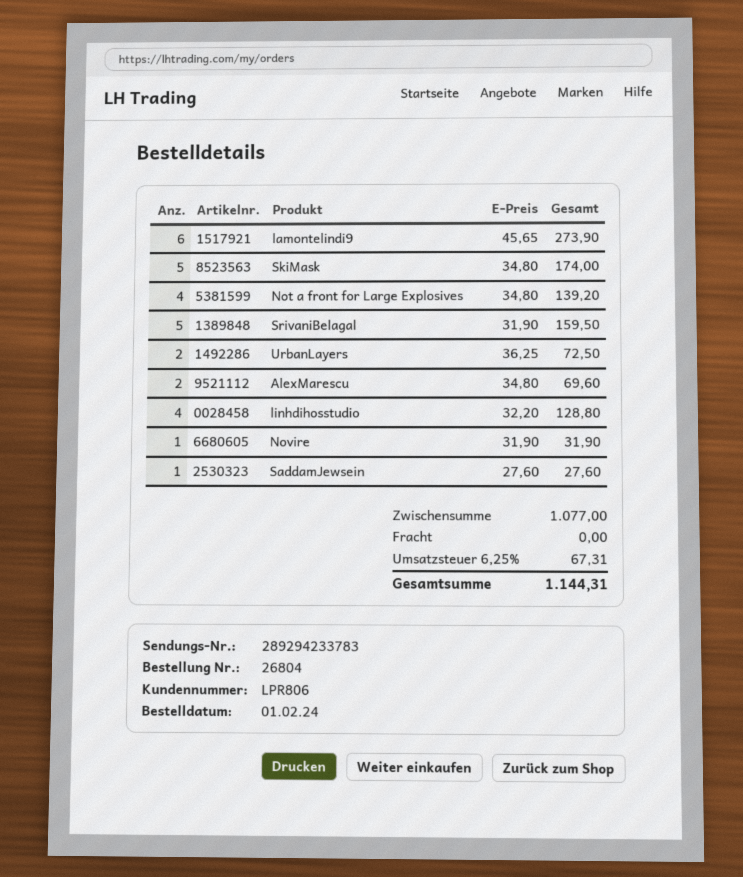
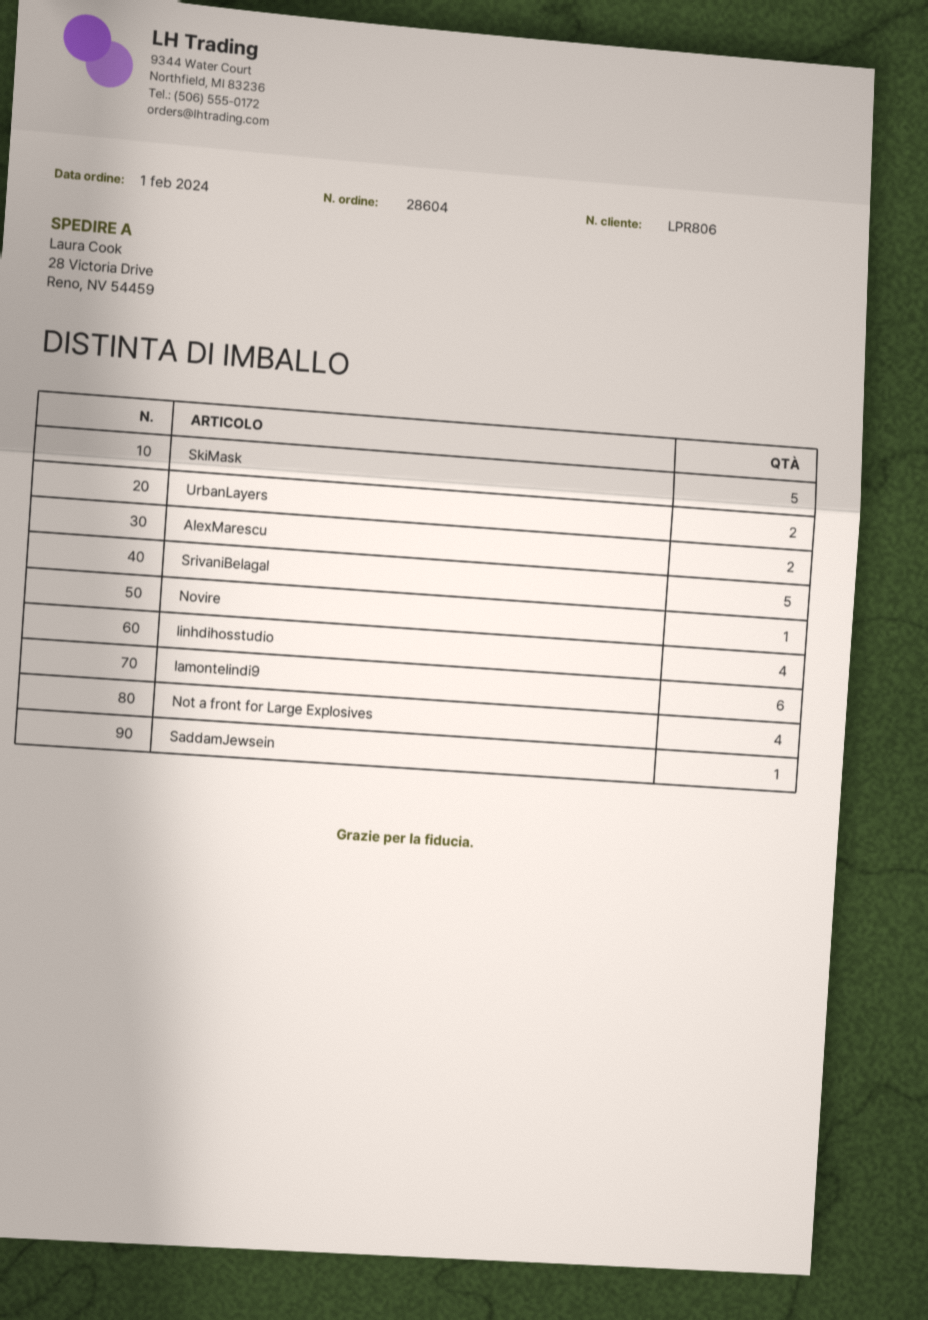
order number: 26804 -> 28604

